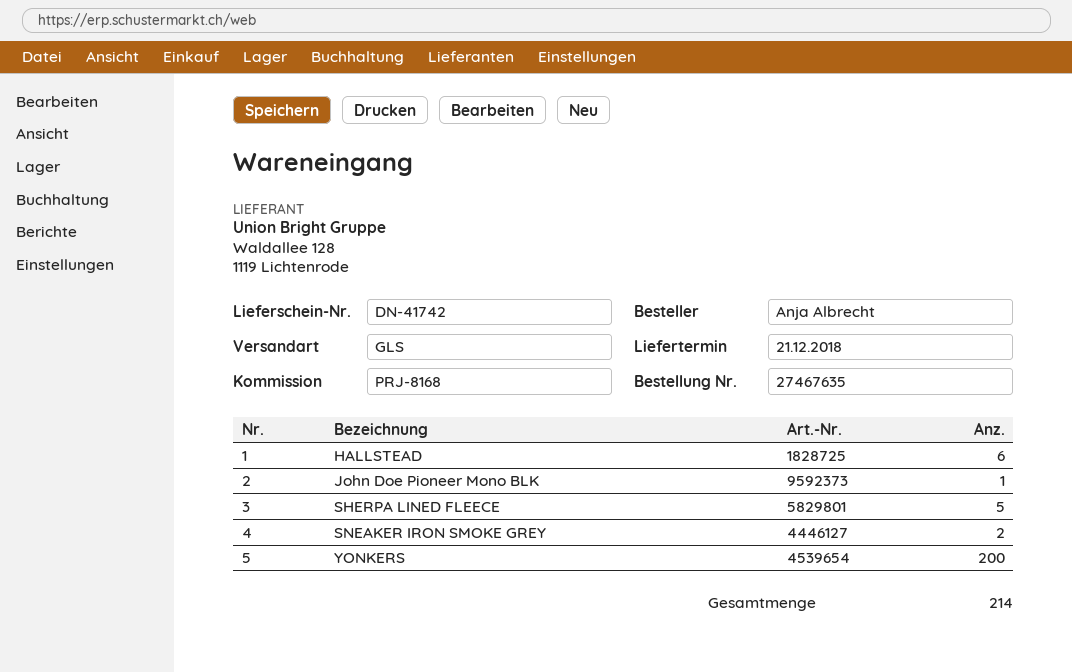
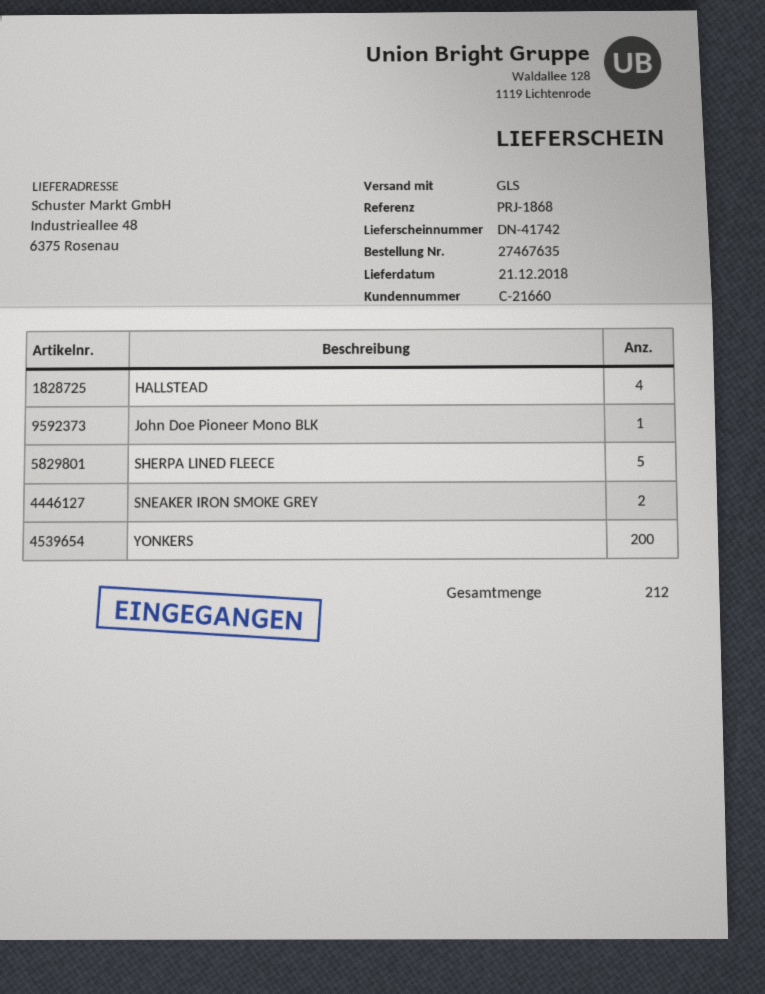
reference: PRJ-8168 -> PRJ-1868
HALLSTEAD: 6 -> 4
total quantity: 214 -> 212

